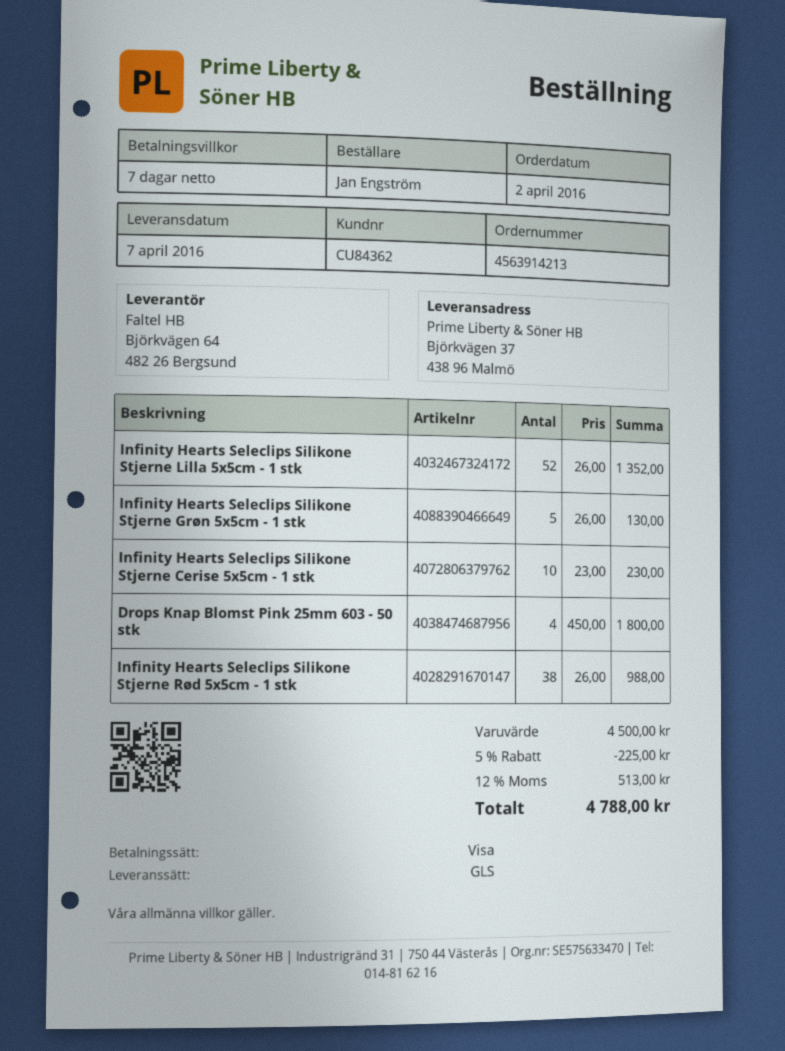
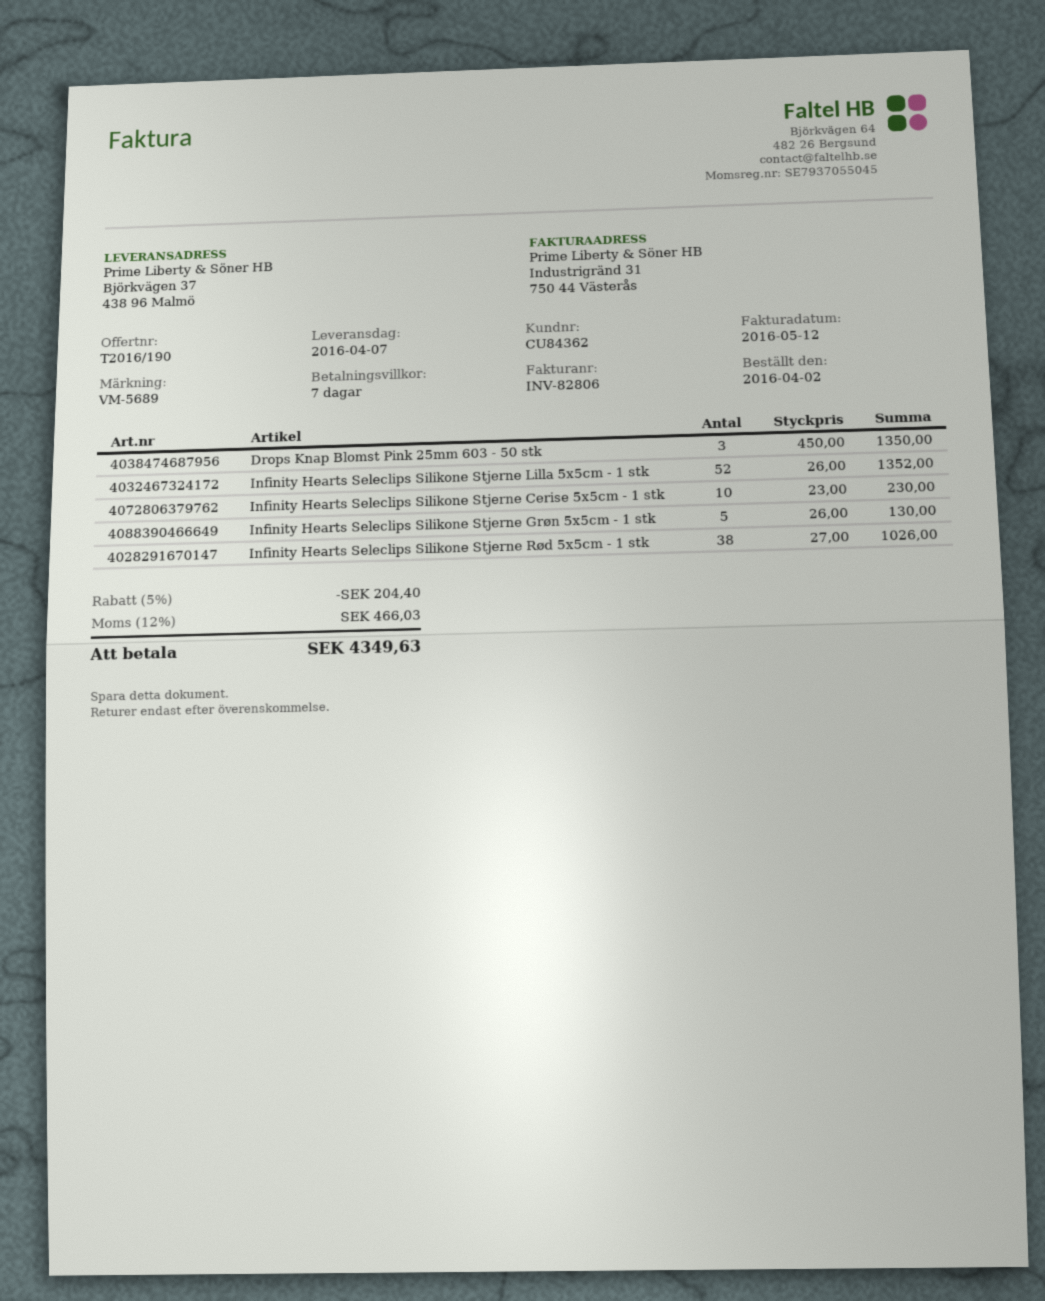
Drops Knap Blomst Pink 25mm 603 - 50 stk: 4 x 450.00 = 1800.00 -> 3 x 450.00 = 1350.00
Infinity Hearts Seleclips Silikone Stjerne Rød 5x5cm - 1 stk: 38 x 26.00 = 988.00 -> 38 x 27.00 = 1026.00
discount: 5% = 225.00 -> 5% = 204.40
tax: 12% = 513.00 -> 12% = 466.03
total: 4788.00 -> 4349.63

